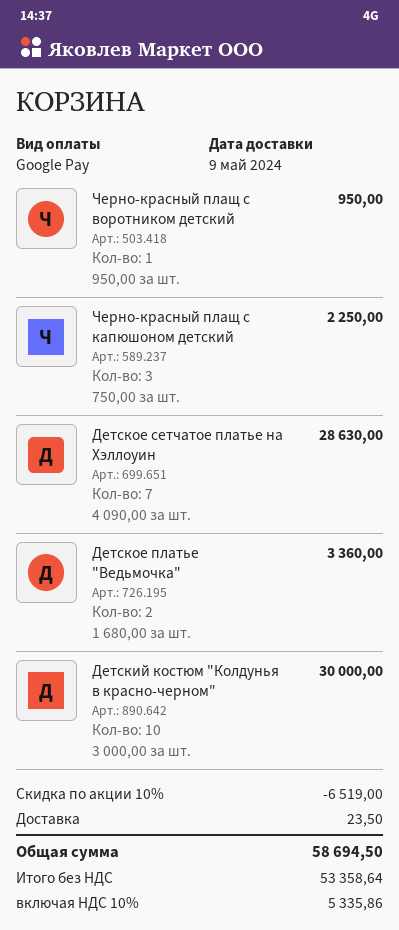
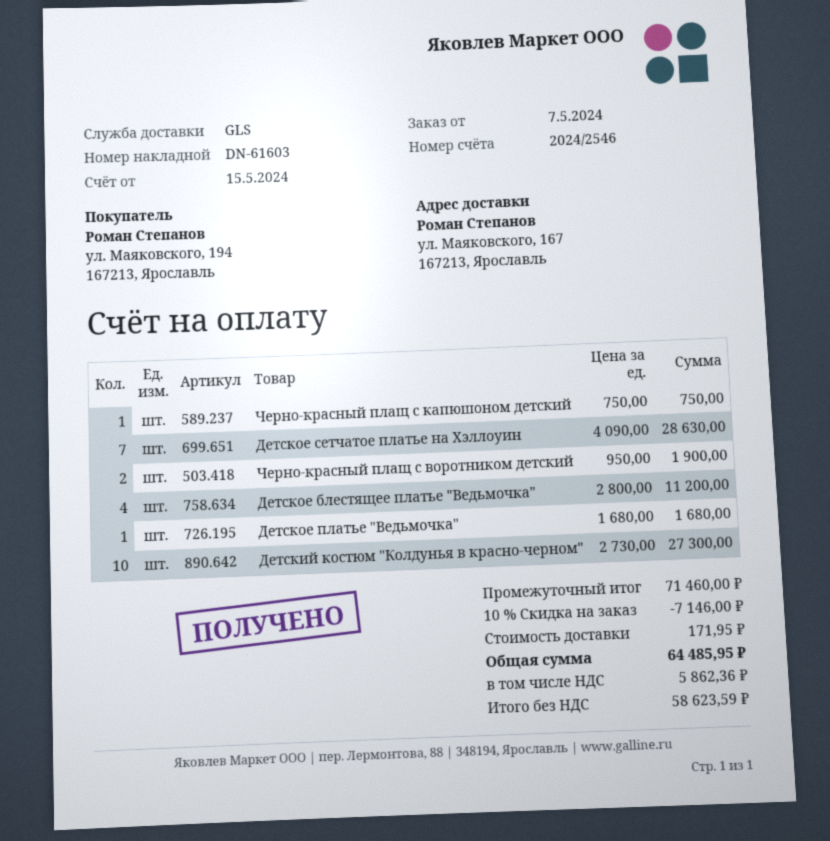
Черно-красный плащ с воротником детский: 1 x 950.00 = 950.00 -> 2 x 950.00 = 1900.00
Черно-красный плащ с капюшоном детский: 3 x 750.00 = 2250.00 -> 1 x 750.00 = 750.00
Детское платье "Ведьмочка": 2 x 1680.00 = 3360.00 -> 1 x 1680.00 = 1680.00
Детский костюм "Колдунья в красно-черном": 10 x 3000.00 = 30000.00 -> 10 x 2730.00 = 27300.00
Детское блестящее платье "Ведьмочка": none -> 4 x 2800.00 = 11200.00
discount: 10% = 6519.00 -> 10% = 7146.00
shipping: 23.50 -> 171.95
net: 53358.64 -> 58623.59
tax: 5335.86 -> 5862.36
total: 58694.50 -> 64485.95

